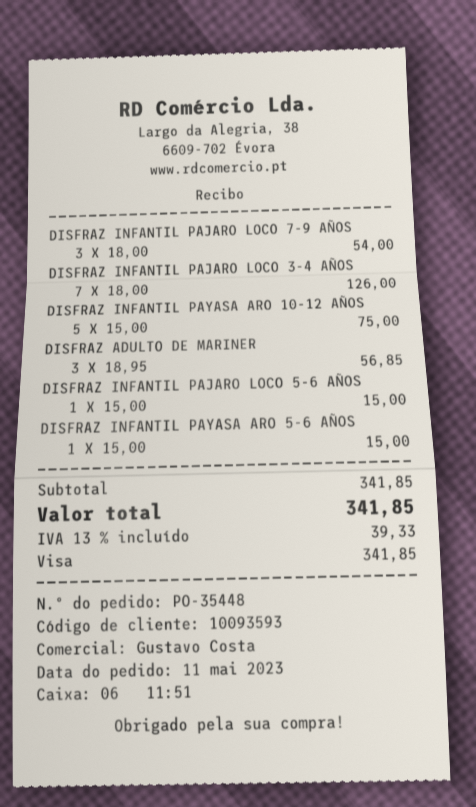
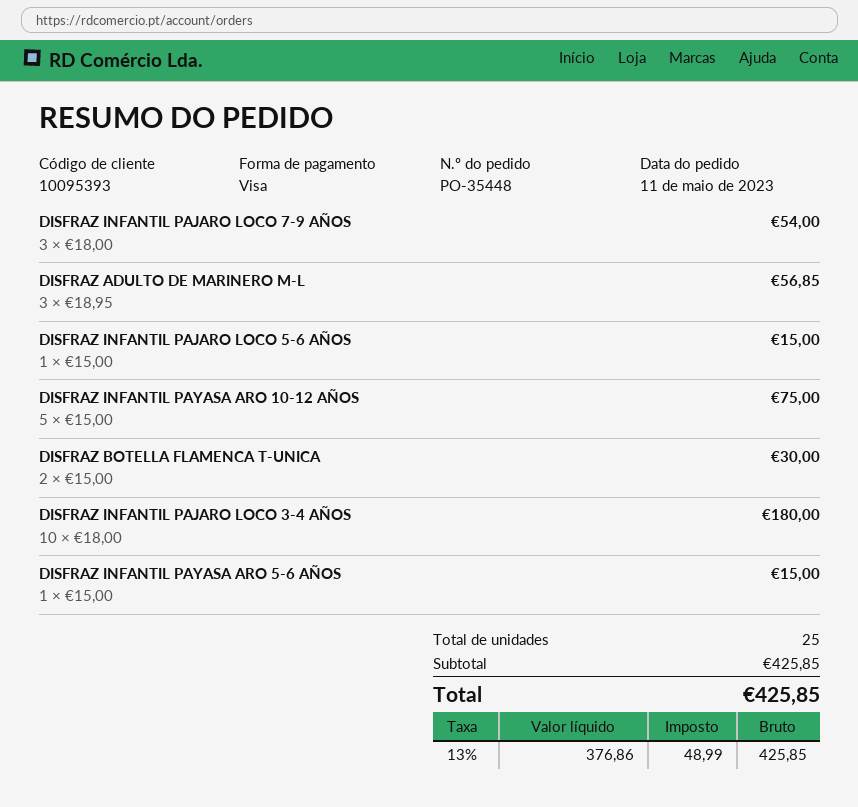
customer number: 10093593 -> 10095393
DISFRAZ INFANTIL PAJARO LOCO 3-4 AÑOS: 7 x 18.00 = 126.00 -> 10 x 18.00 = 180.00
DISFRAZ BOTELLA FLAMENCA T-UNICA: none -> 2 x 15.00 = 30.00
subtotal: 341.85 -> 425.85
tax: 13% = 39.33 -> 13% = 48.99
total: 341.85 -> 425.85

